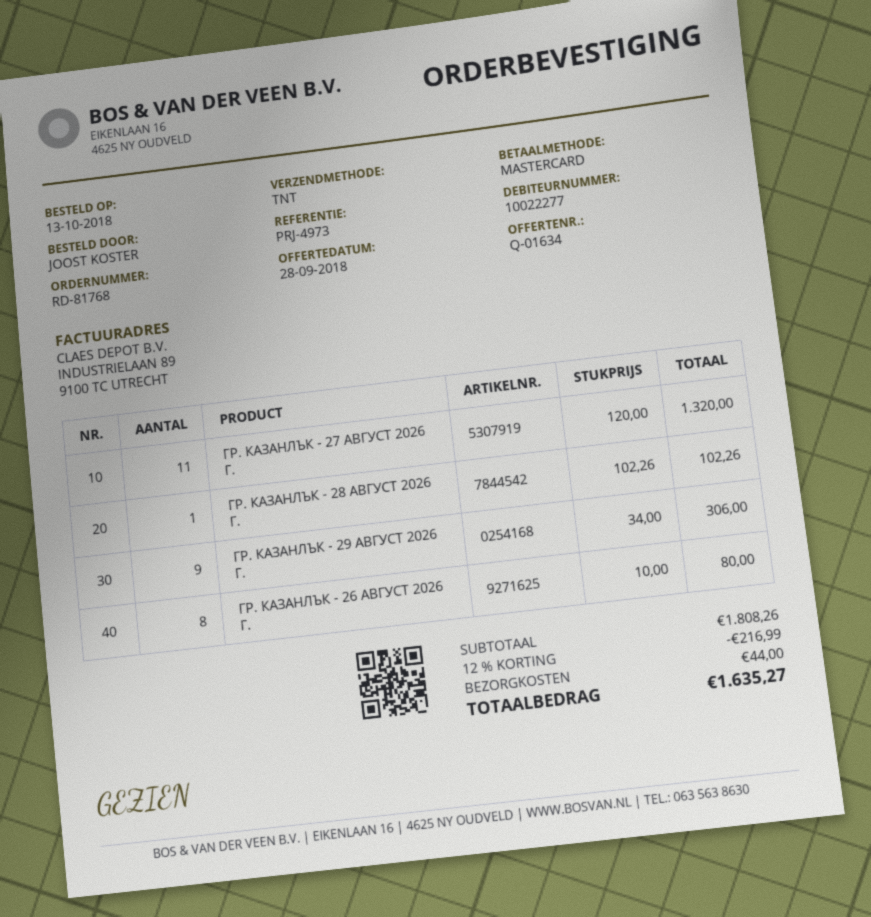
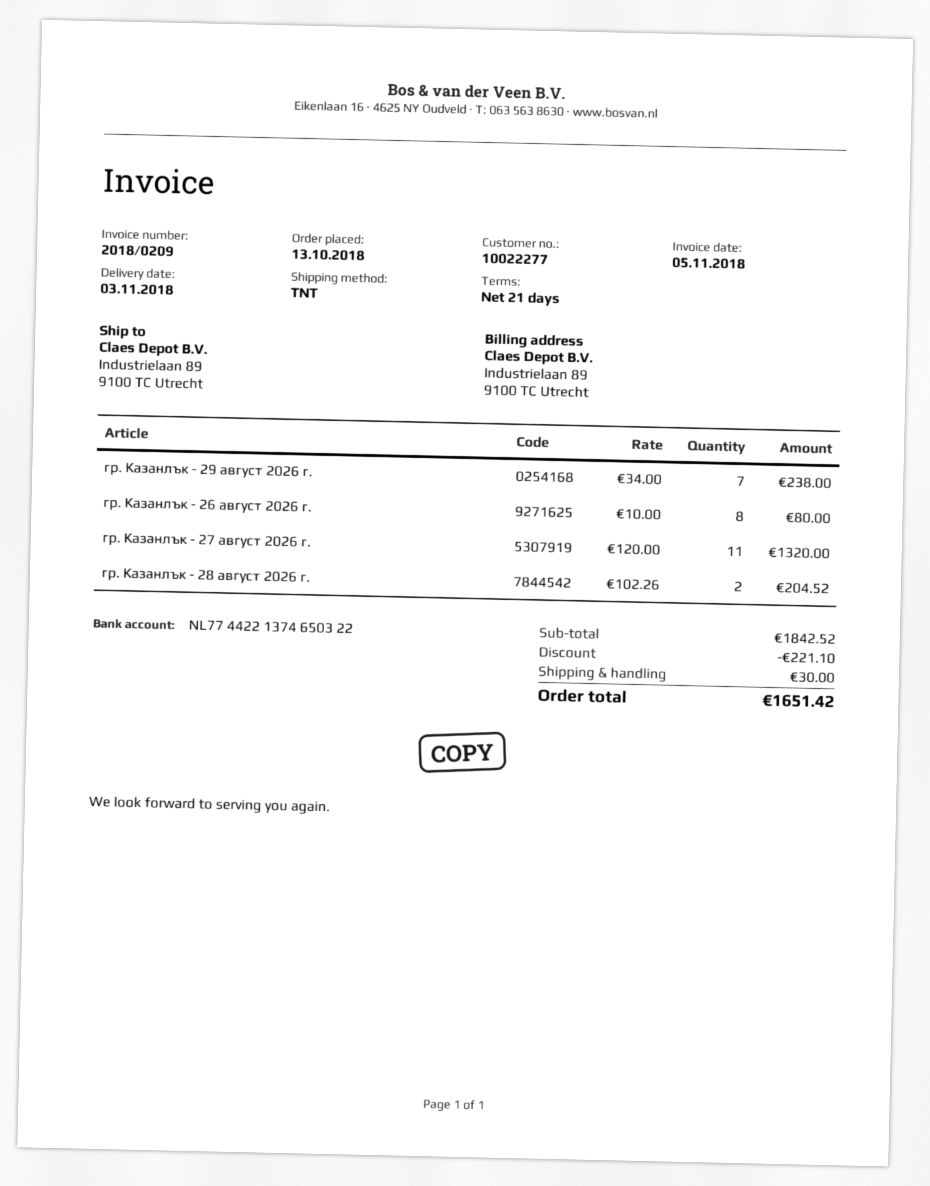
ГР. КАЗАНЛЪК - 28 АВГУСТ 2026 Г.: 1 x 102.26 = 102.26 -> 2 x 102.26 = 204.52
ГР. КАЗАНЛЪК - 29 АВГУСТ 2026 Г.: 9 x 34.00 = 306.00 -> 7 x 34.00 = 238.00
subtotal: 1808.26 -> 1842.52
discount: 216.99 -> 221.10
shipping: 44.00 -> 30.00
total: 1635.27 -> 1651.42

